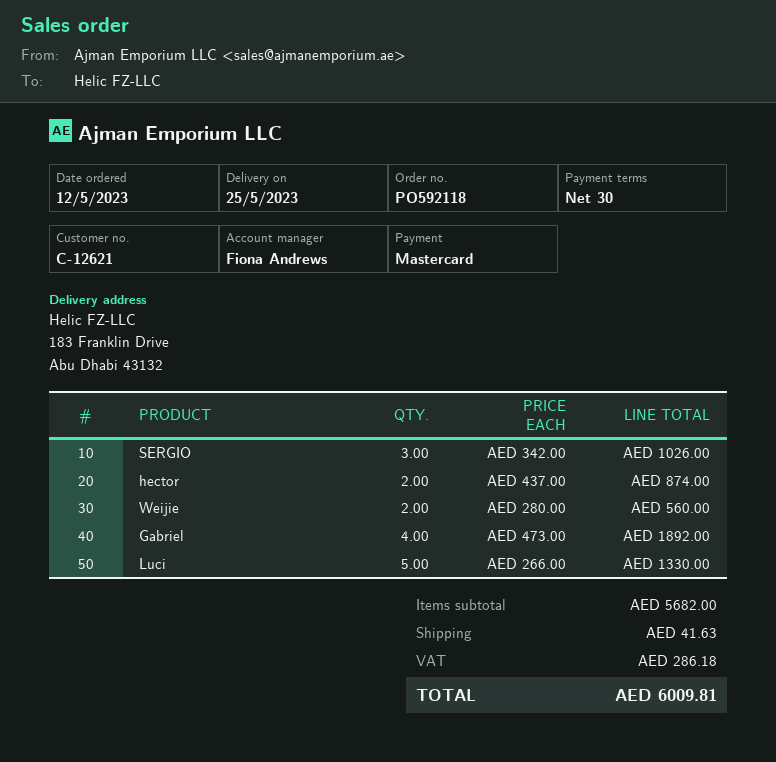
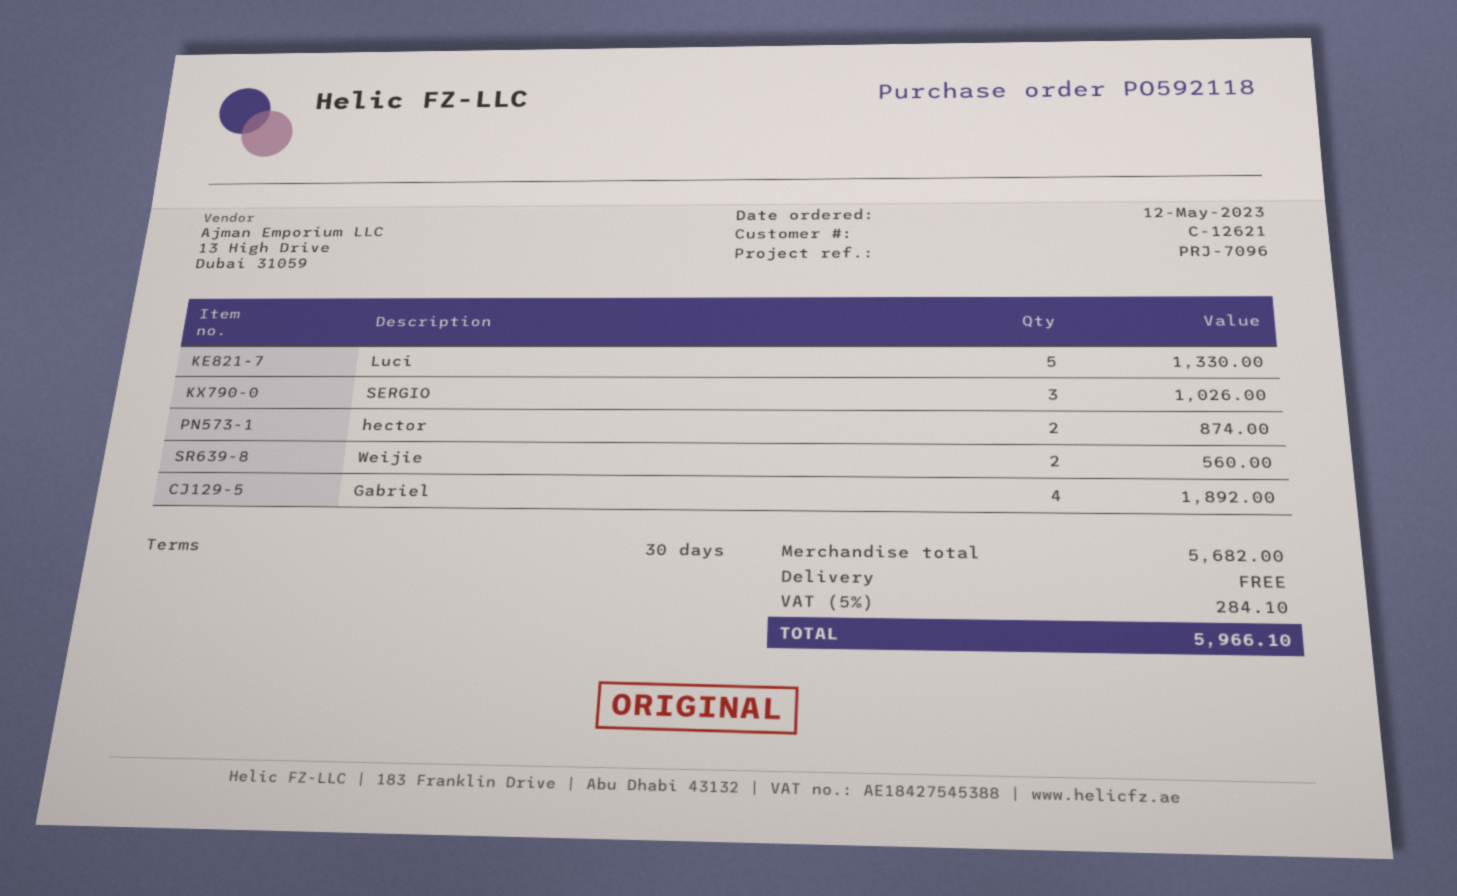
shipping: 41.63 -> 0.00
tax: 286.18 -> 284.10
total: 6009.81 -> 5966.10

